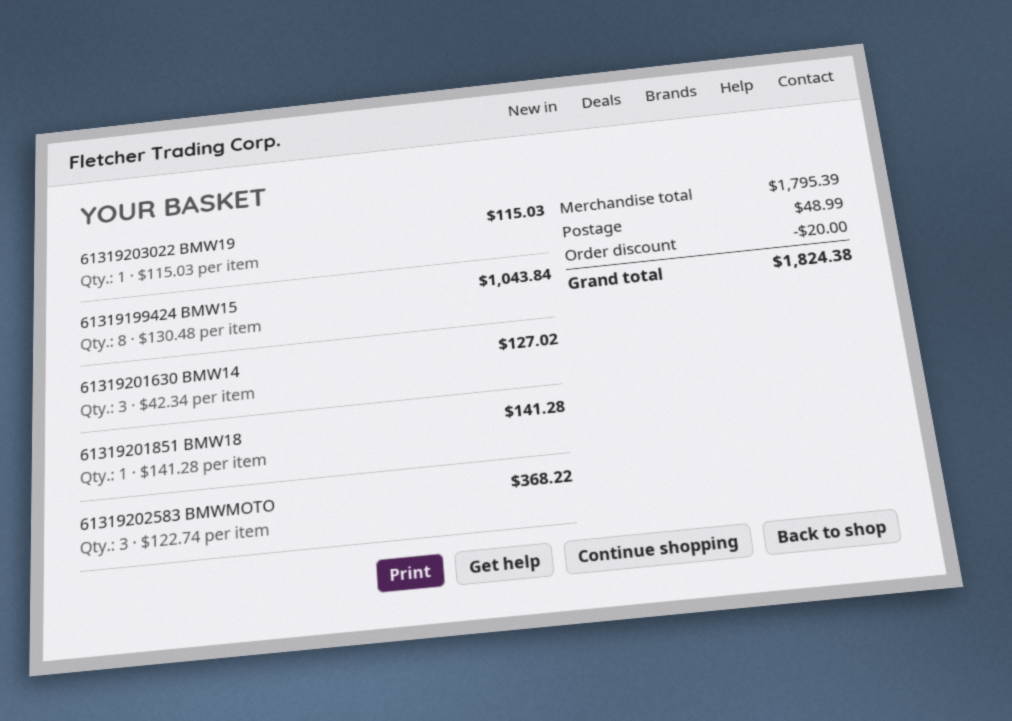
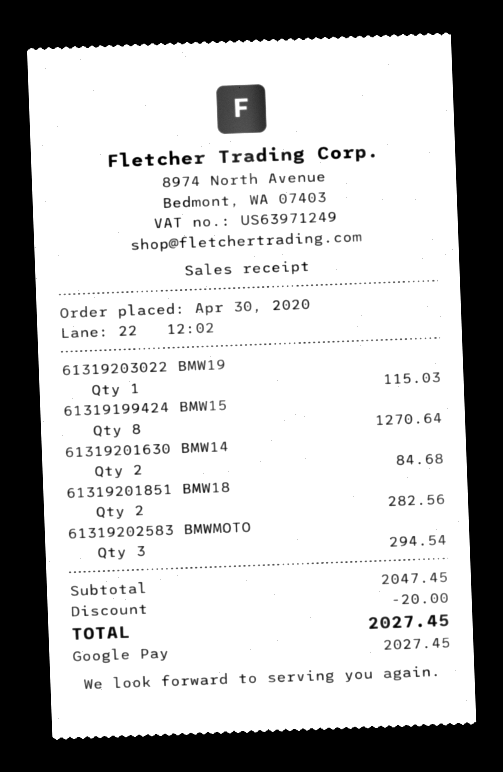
61319199424 BMW15: 8 for 1043.84 -> 8 for 1270.64
61319201630 BMW14: 3 for 127.02 -> 2 for 84.68
61319201851 BMW18: 1 for 141.28 -> 2 for 282.56
61319202583 BMWMOTO: 3 for 368.22 -> 3 for 294.54
subtotal: 1795.39 -> 2047.45
shipping: 48.99 -> none
total: 1824.38 -> 2027.45

